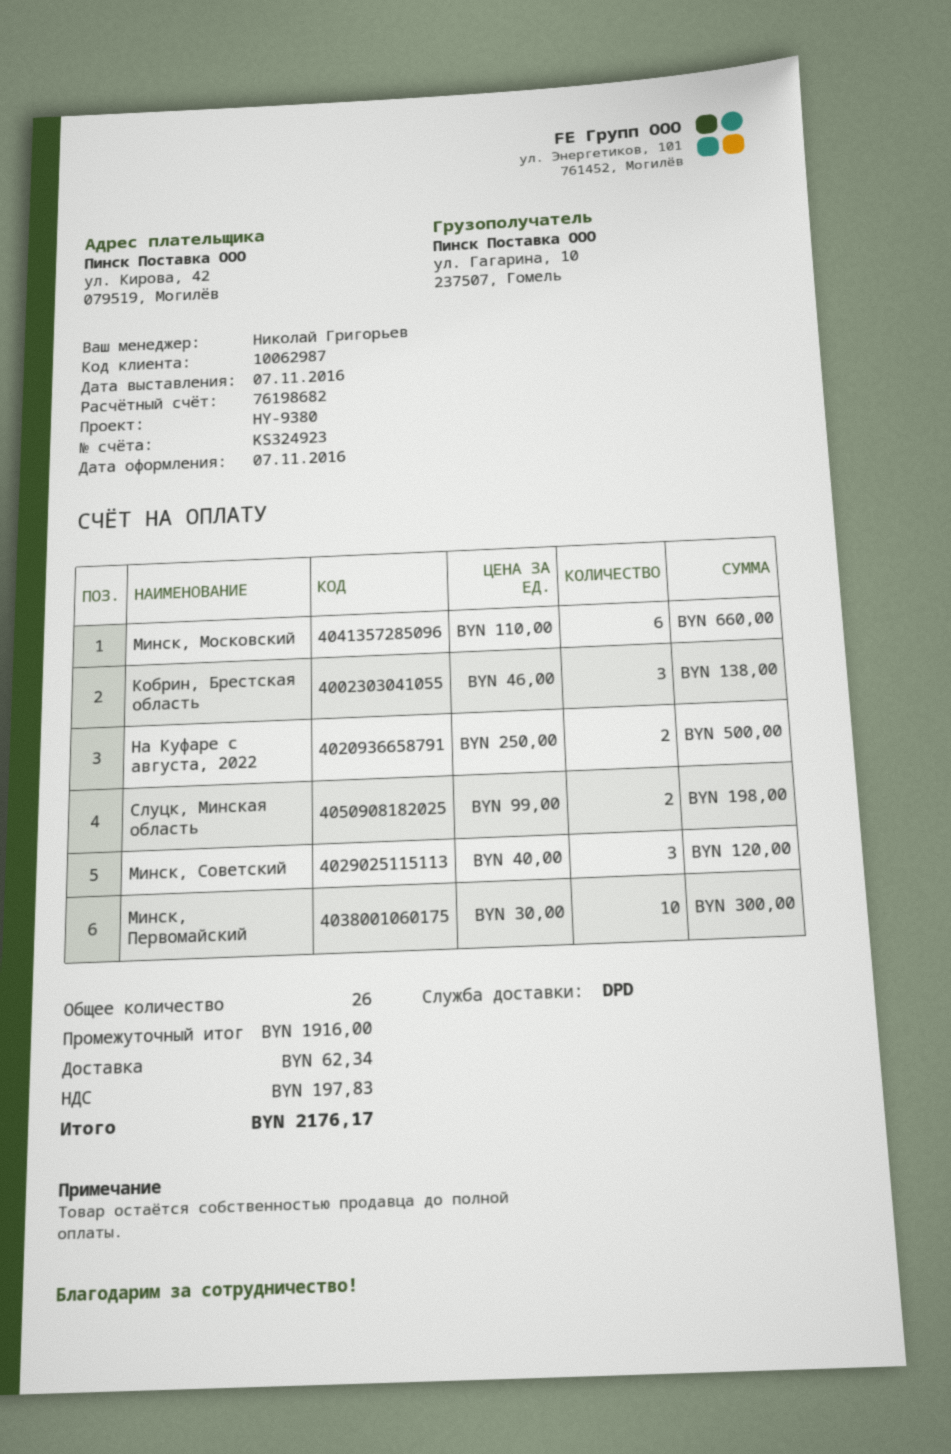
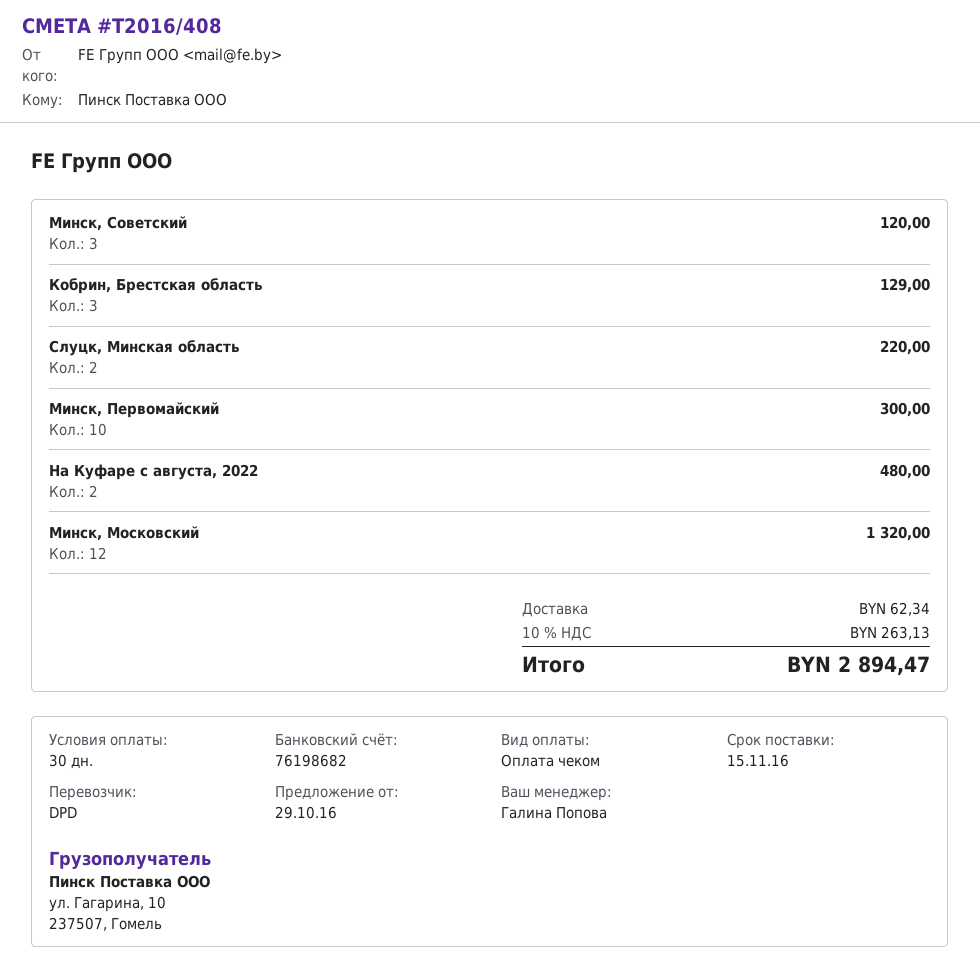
sales rep: Николай Григорьев -> Галина Попова
Минск, Московский: 6 for 660.00 -> 12 for 1320.00
Кобрин, Брестская область: 3 for 138.00 -> 3 for 129.00
На Куфаре с августа, 2022: 2 for 500.00 -> 2 for 480.00
Слуцк, Минская область: 2 for 198.00 -> 2 for 220.00
tax: 197.83 -> 263.13
total: 2176.17 -> 2894.47

